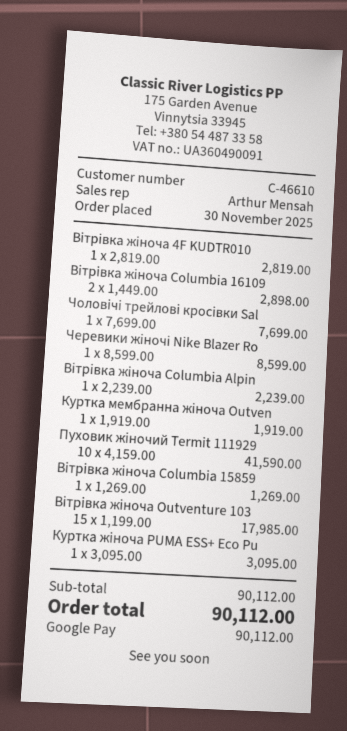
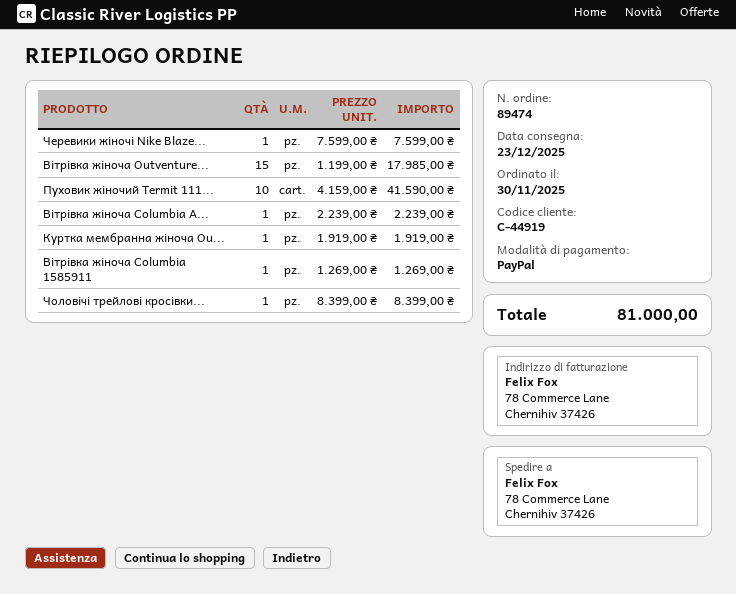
customer number: C-46610 -> C-44919
payment method: Google Pay -> PayPal
Вітрівка жіноча 4F KUDTR010: 1 x 2819.00 = 2819.00 -> none
Вітрівка жіноча Columbia 16109: 2 x 1449.00 = 2898.00 -> none
Чоловічі трейлові кросівки Sal: 1 x 7699.00 = 7699.00 -> 1 x 8399.00 = 8399.00
Черевики жіночі Nike Blazer Ro: 1 x 8599.00 = 8599.00 -> 1 x 7599.00 = 7599.00
Куртка жіноча PUMA ESS+ Eco Pu: 1 x 3095.00 = 3095.00 -> none
total: 90112.00 -> 81000.00

